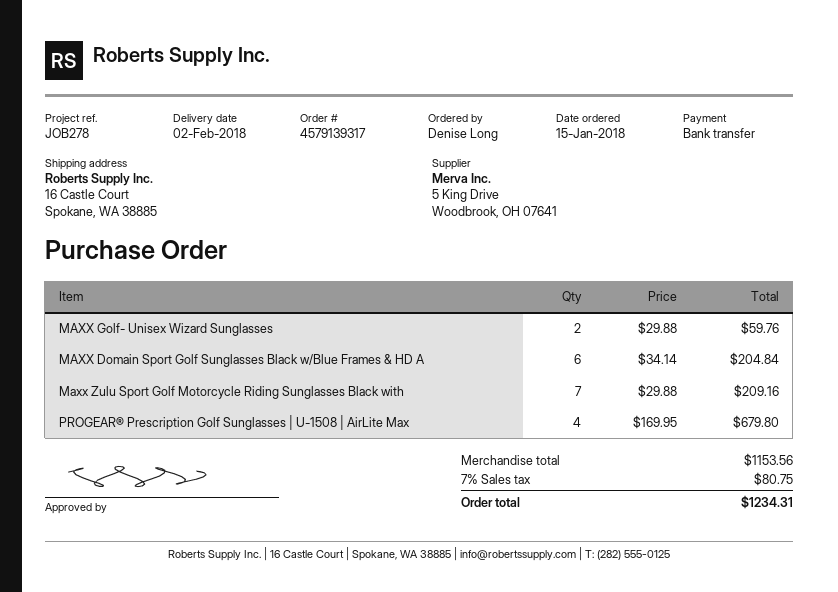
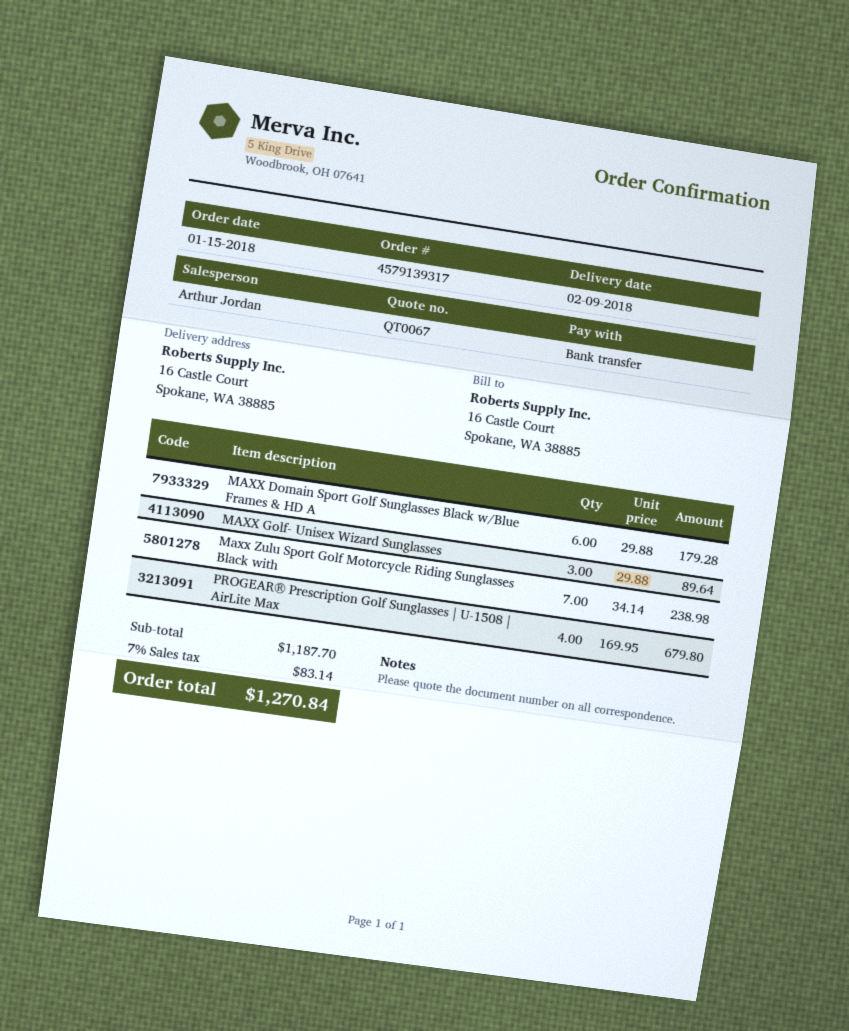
delivery date: 2018-02-02 -> 2018-02-09
MAXX Golf- Unisex Wizard Sunglasses: 2 x 29.88 = 59.76 -> 3 x 29.88 = 89.64
MAXX Domain Sport Golf Sunglasses Black w/Blue Frames & HD A: 6 x 34.14 = 204.84 -> 6 x 29.88 = 179.28
Maxx Zulu Sport Golf Motorcycle Riding Sunglasses Black with: 7 x 29.88 = 209.16 -> 7 x 34.14 = 238.98
subtotal: 1153.56 -> 1187.70
tax: 7% = 80.75 -> 7% = 83.14
total: 1234.31 -> 1270.84

